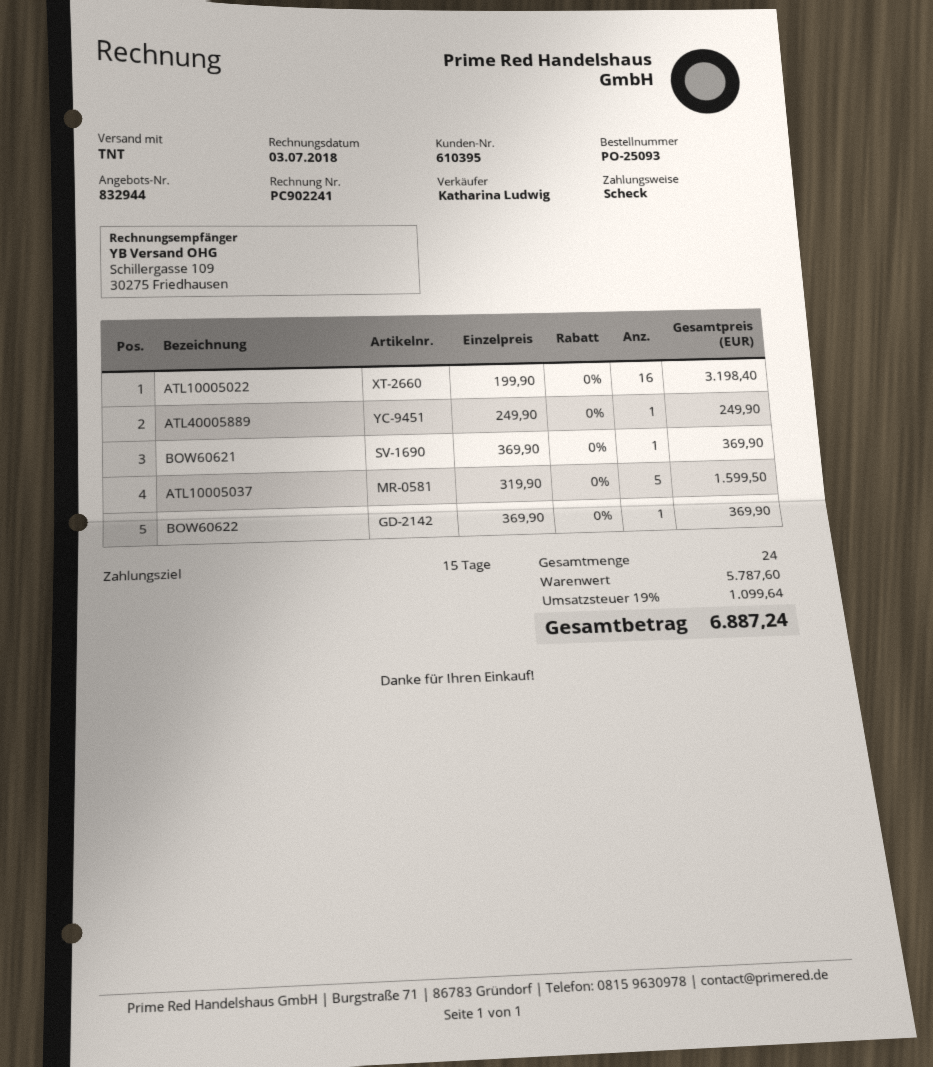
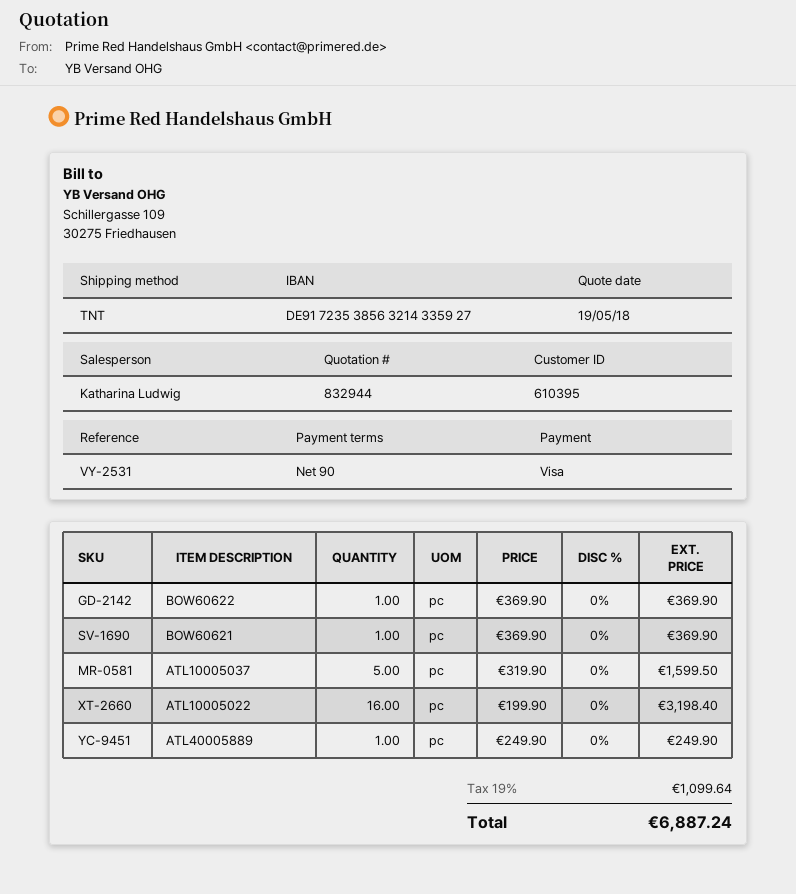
payment terms: 15 days -> 90 days
payment method: cheque -> Visa

